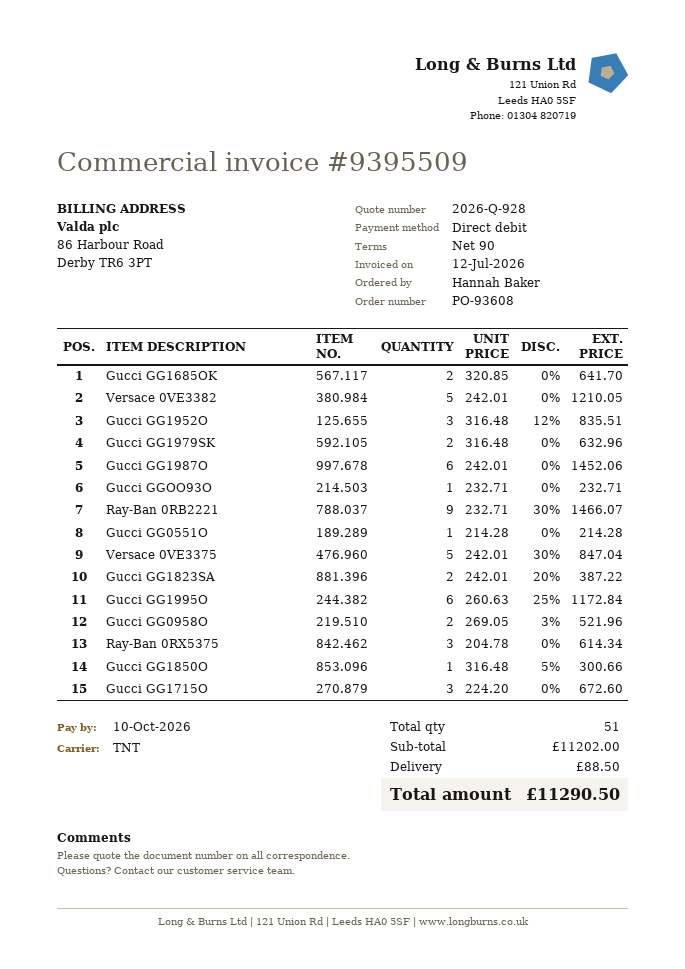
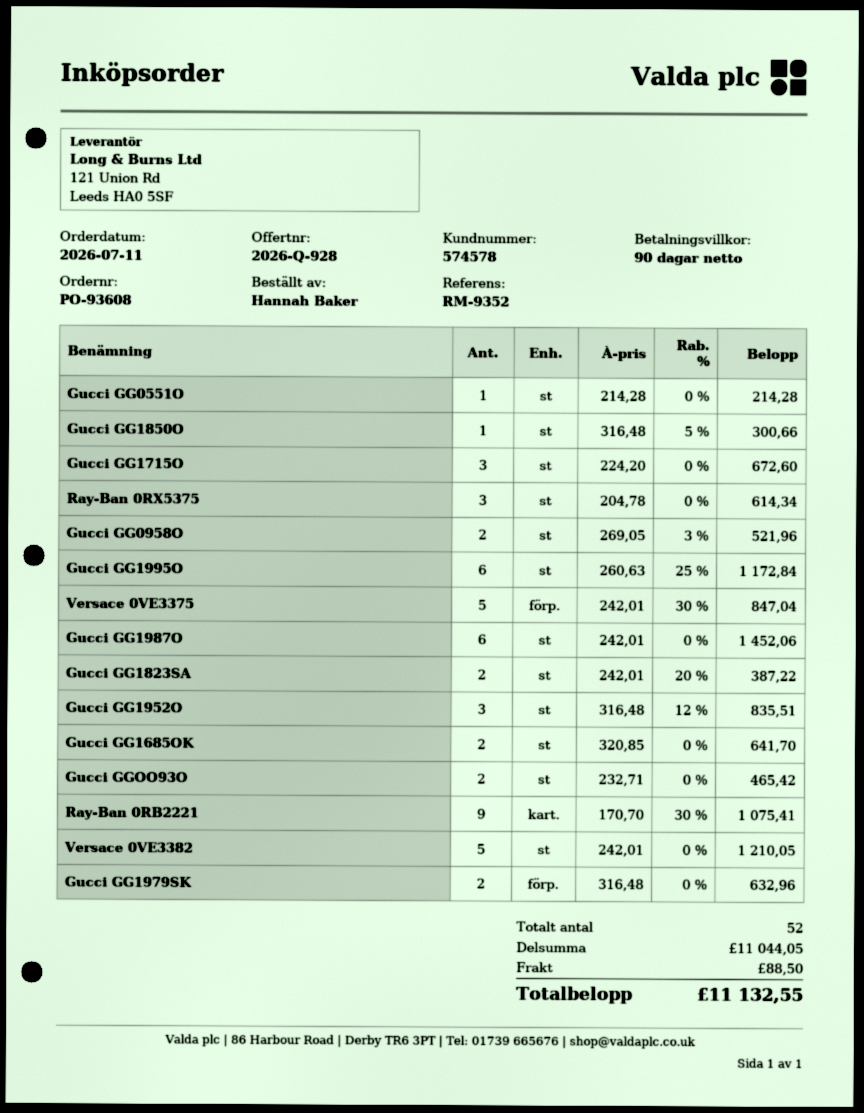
Gucci GGOO93O: 1 x 232.71 = 232.71 -> 2 x 232.71 = 465.42
Ray-Ban 0RB2221: 9 x 232.71 - 30% = 1466.07 -> 9 x 170.70 - 30% = 1075.41
total quantity: 51 -> 52
subtotal: 11202.00 -> 11044.05
total: 11290.50 -> 11132.55

